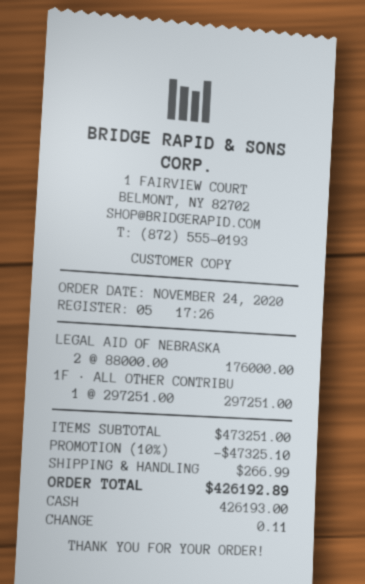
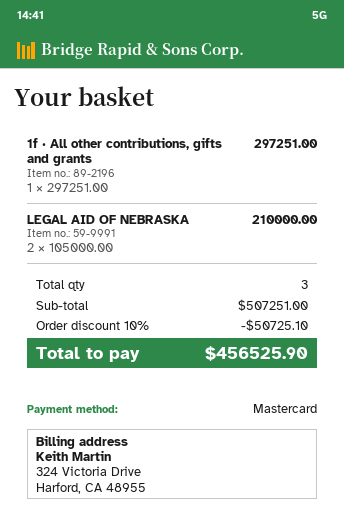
payment method: cash -> Mastercard
LEGAL AID OF NEBRASKA: 2 x 88000.00 = 176000.00 -> 2 x 105000.00 = 210000.00
subtotal: 473251.00 -> 507251.00
discount: 10% = 47325.10 -> 10% = 50725.10
shipping: 266.99 -> none
total: 426192.89 -> 456525.90

